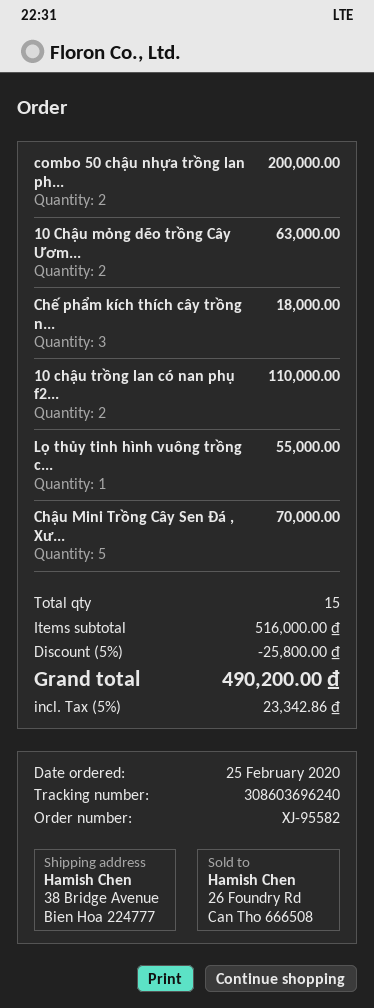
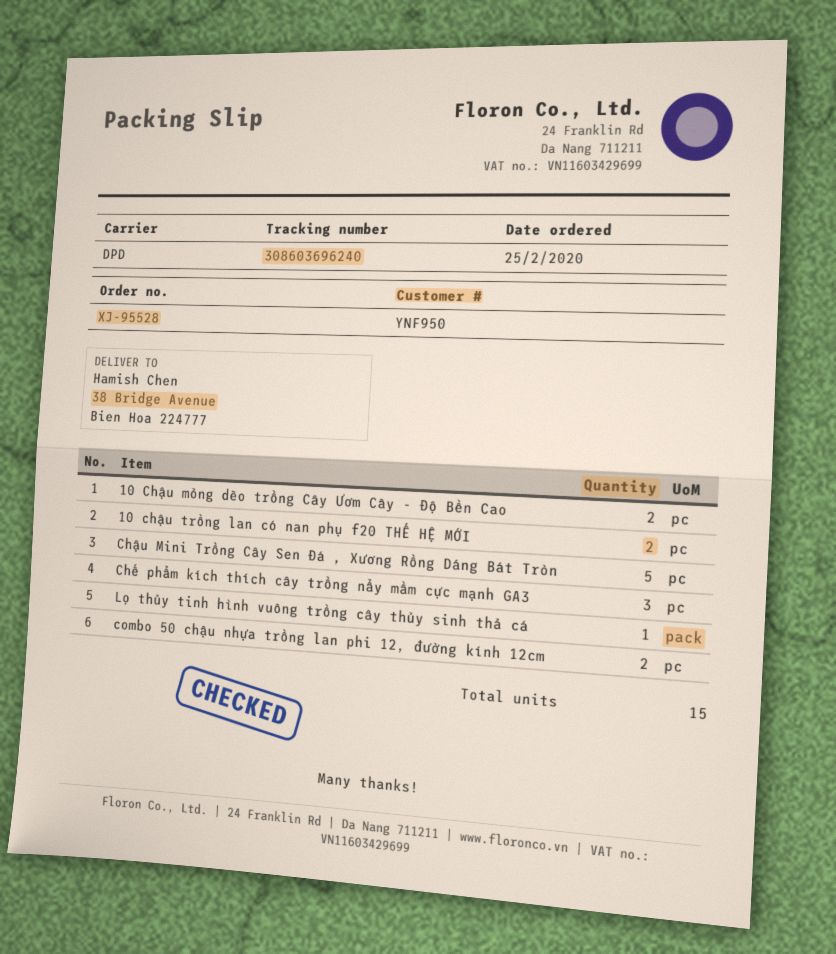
order number: XJ-95582 -> XJ-95528

